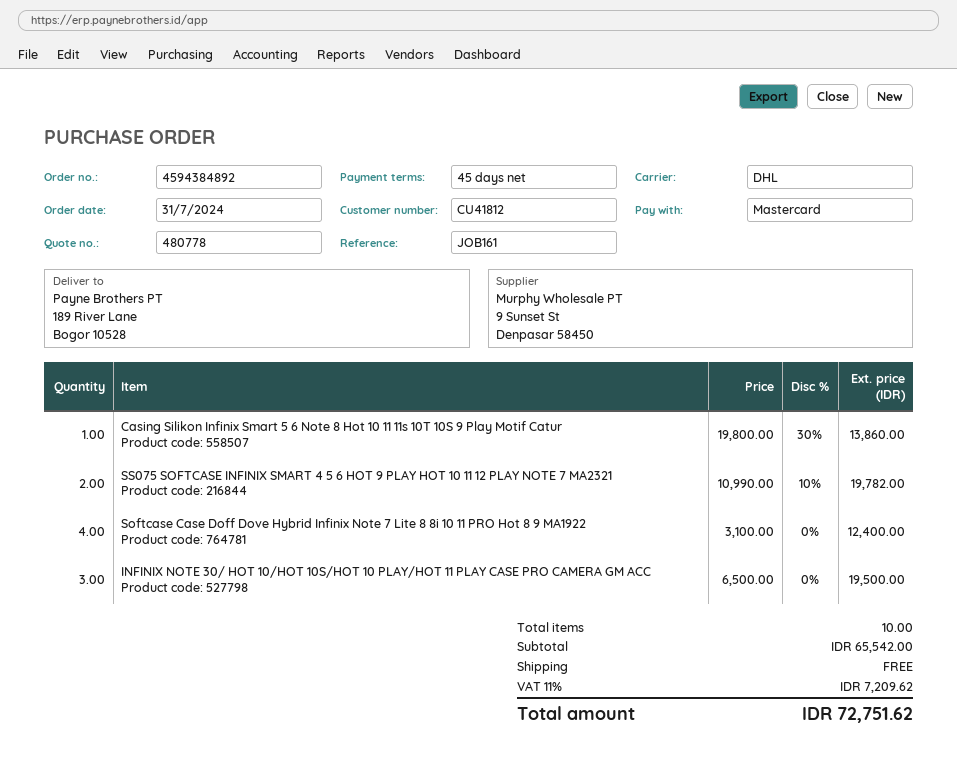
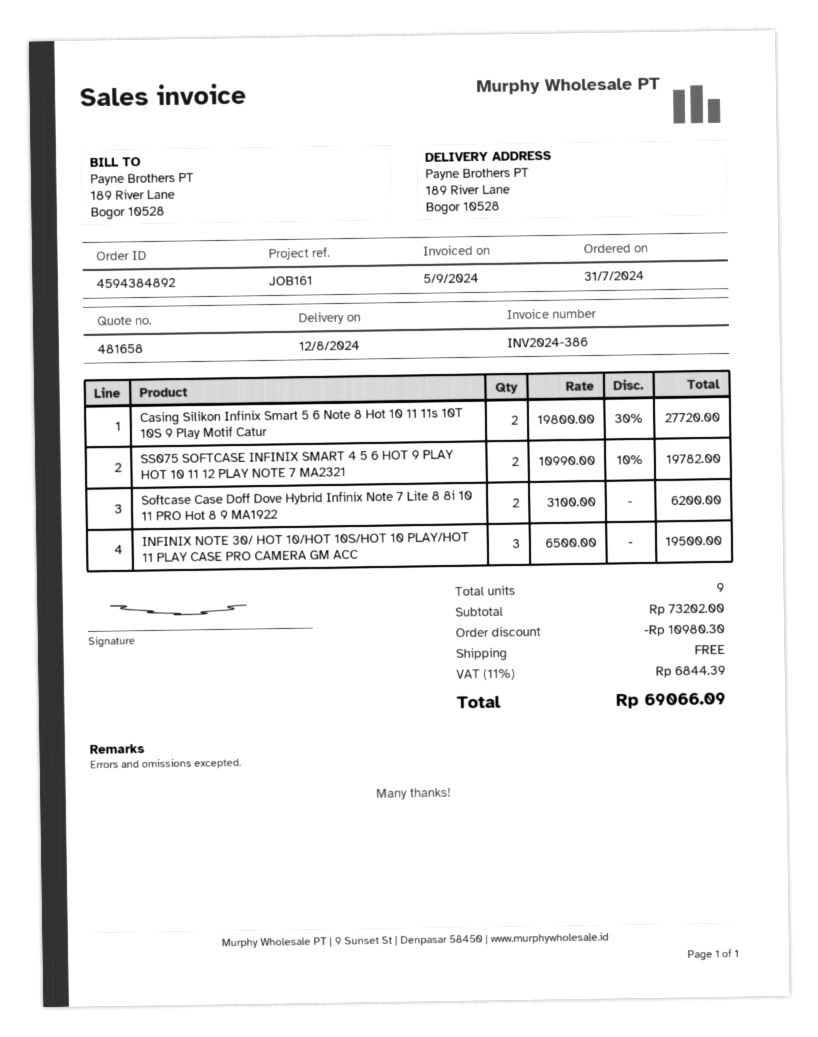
quote number: 480778 -> 481658
Casing Silikon Infinix Smart 5 6 Note 8 Hot 10 11 11s 10T 10S 9 Play Motif Catur: 1 x 19800.00 - 30% = 13860.00 -> 2 x 19800.00 - 30% = 27720.00
Softcase Case Doff Dove Hybrid Infinix Note 7 Lite 8 8i 10 11 PRO Hot 8 9 MA1922: 4 x 3100.00 = 12400.00 -> 2 x 3100.00 = 6200.00
total quantity: 10 -> 9
subtotal: 65542.00 -> 73202.00
discount: none -> 10980.30
tax: 11% = 7209.62 -> 11% = 6844.39
total: 72751.62 -> 69066.09

